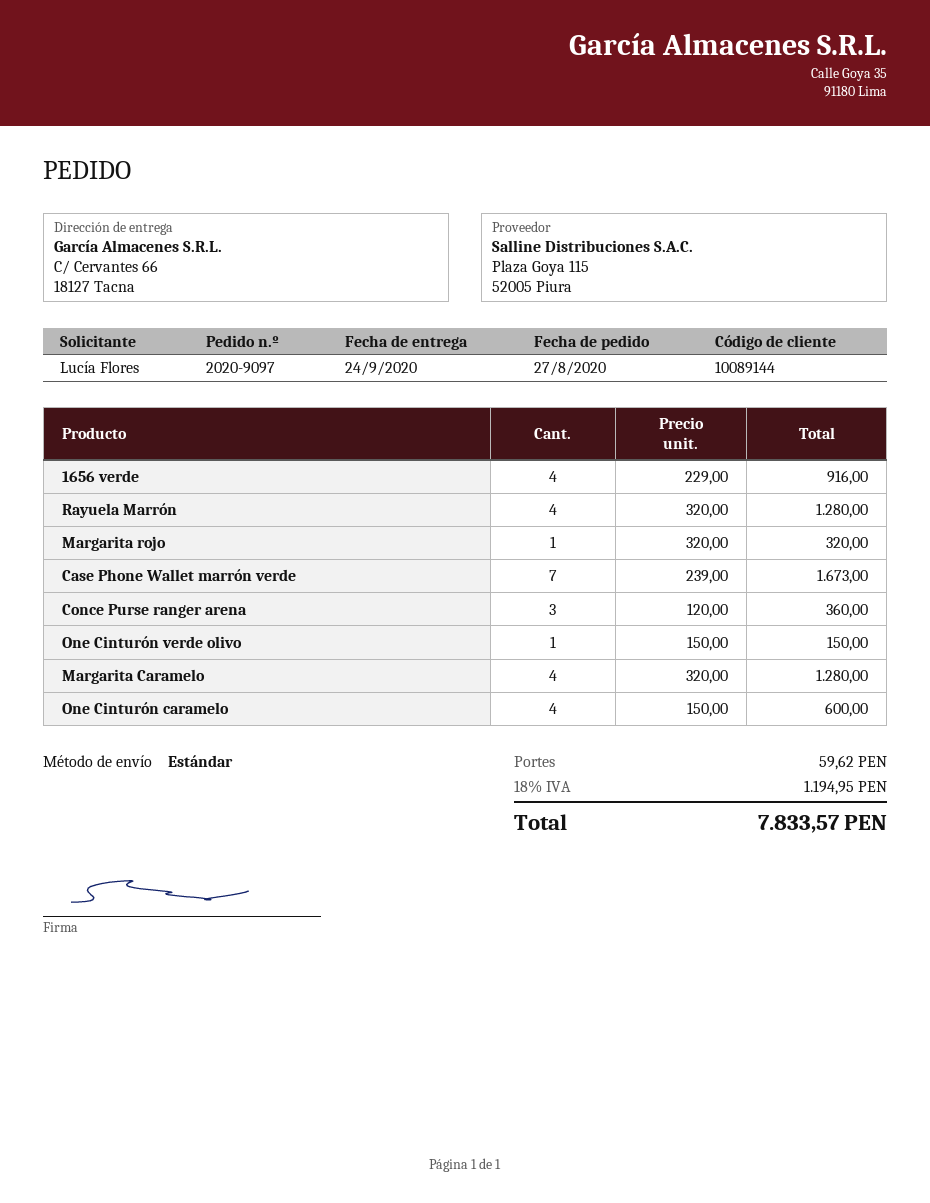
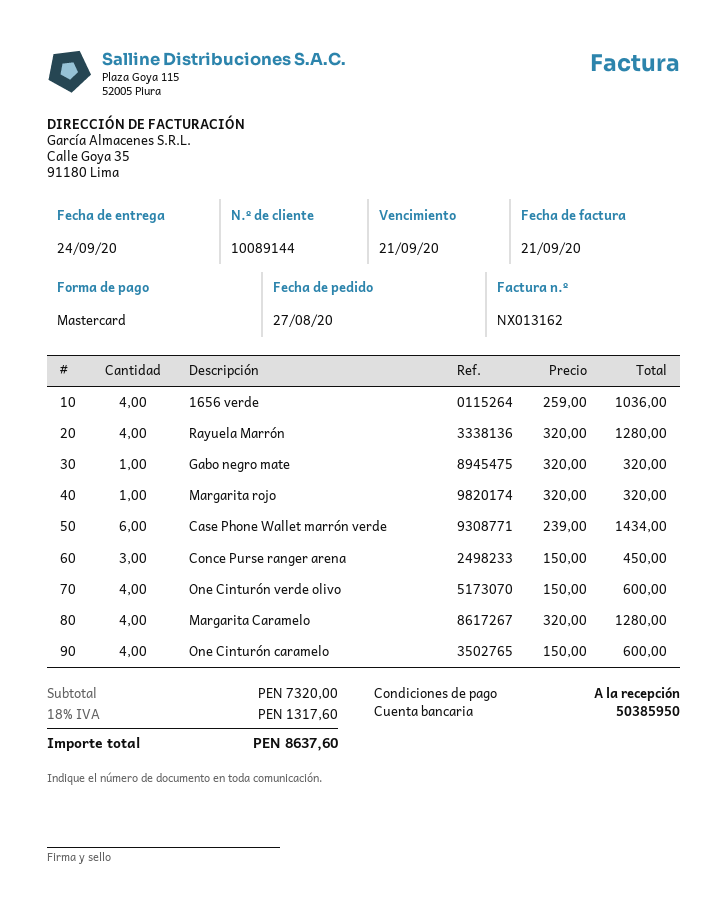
1656 verde: 4 x 229.00 = 916.00 -> 4 x 259.00 = 1036.00
Case Phone Wallet marrón verde: 7 x 239.00 = 1673.00 -> 6 x 239.00 = 1434.00
Conce Purse ranger arena: 3 x 120.00 = 360.00 -> 3 x 150.00 = 450.00
One Cinturón verde olivo: 1 x 150.00 = 150.00 -> 4 x 150.00 = 600.00
Gabo negro mate: none -> 1 x 320.00 = 320.00
shipping: 59.62 -> none
tax: 18% = 1194.95 -> 18% = 1317.60
total: 7833.57 -> 8637.60

